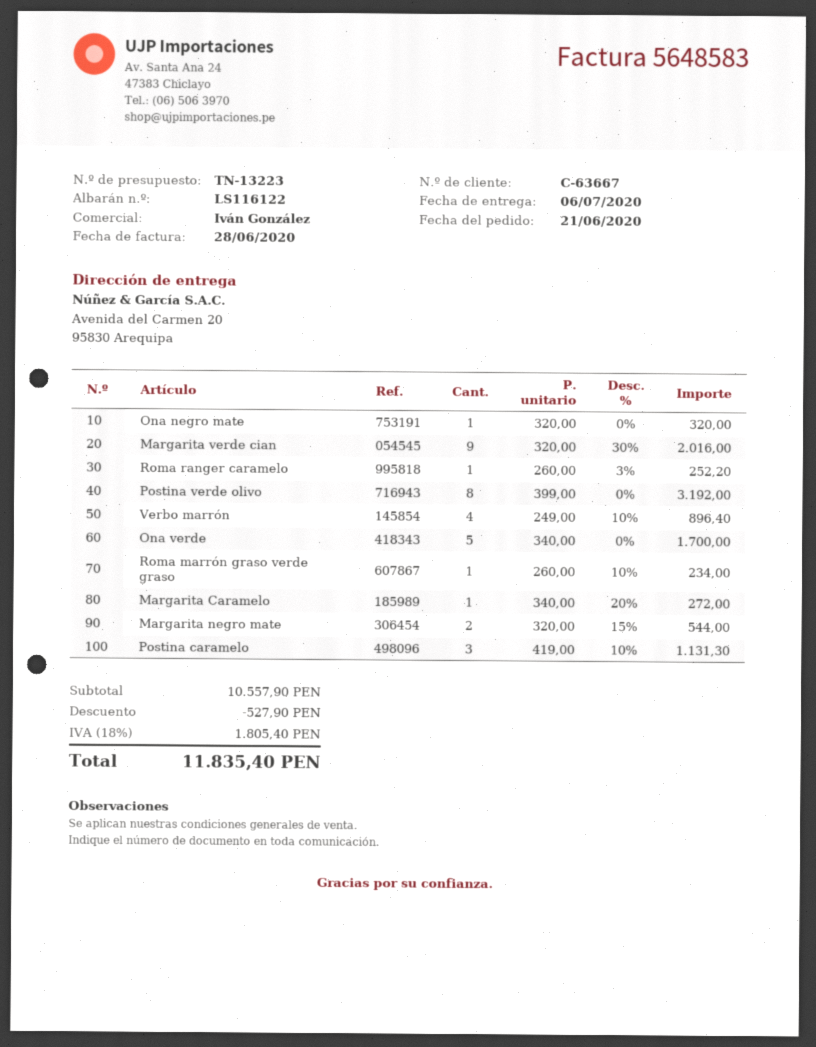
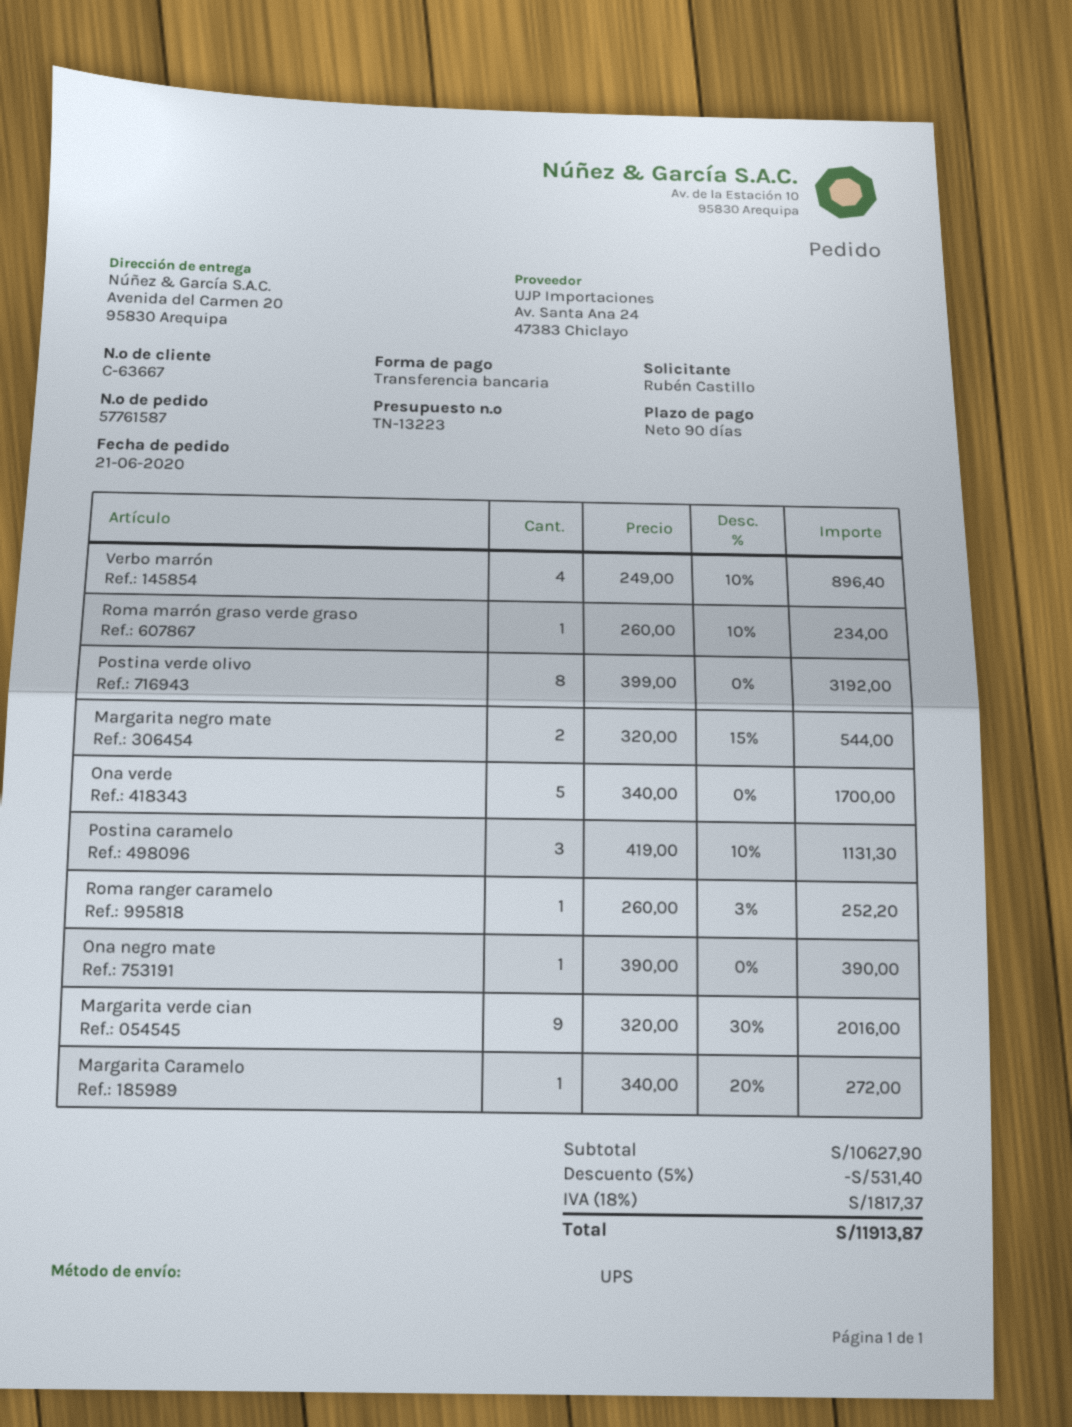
Ona negro mate: 1 x 320.00 = 320.00 -> 1 x 390.00 = 390.00
subtotal: 10557.90 -> 10627.90
discount: 527.90 -> 531.40
tax: 18% = 1805.40 -> 18% = 1817.37
total: 11835.40 -> 11913.87

